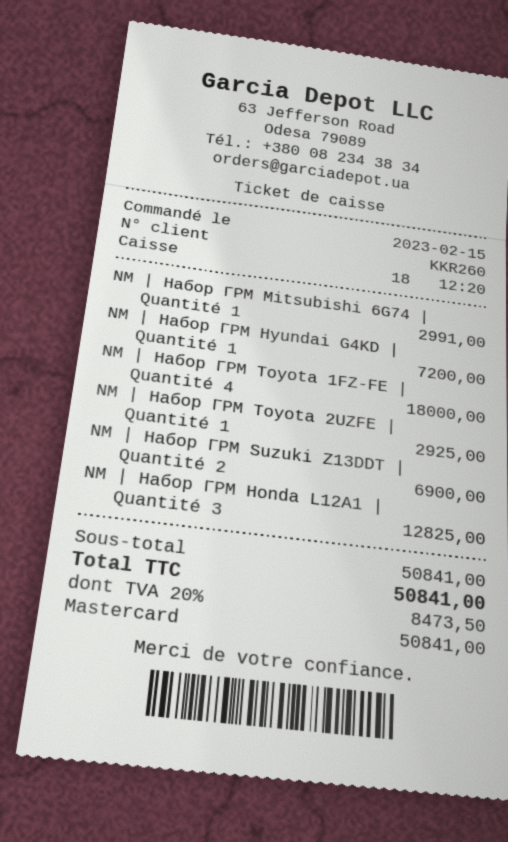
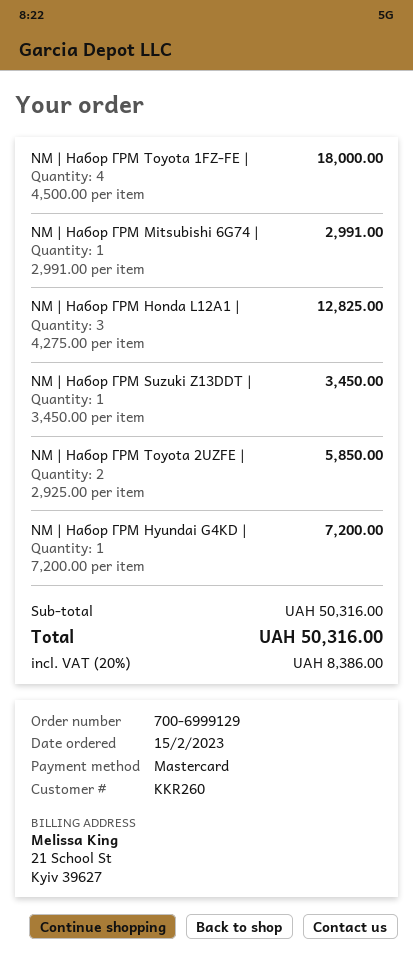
NM | Набор ГРМ Toyota 2UZFE |: 1 for 2925.00 -> 2 for 5850.00
NM | Набор ГРМ Suzuki Z13DDT |: 2 for 6900.00 -> 1 for 3450.00
subtotal: 50841.00 -> 50316.00
tax: 20% = 8473.50 -> 20% = 8386.00
total: 50841.00 -> 50316.00

